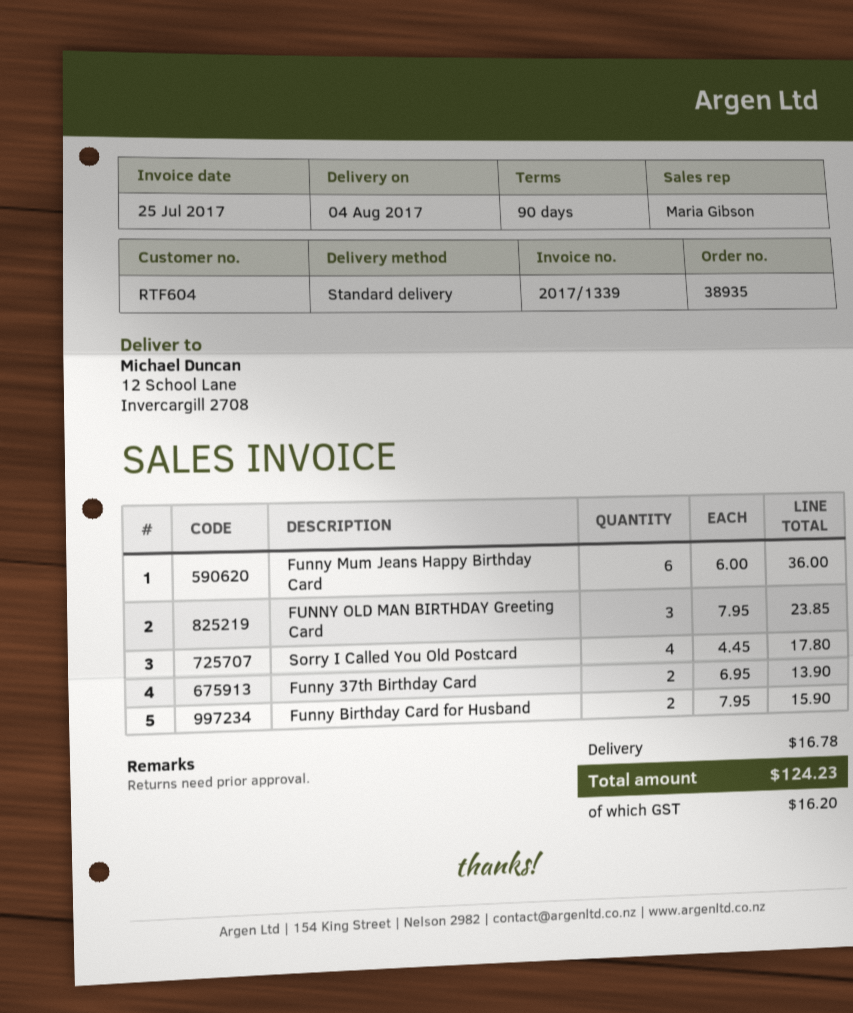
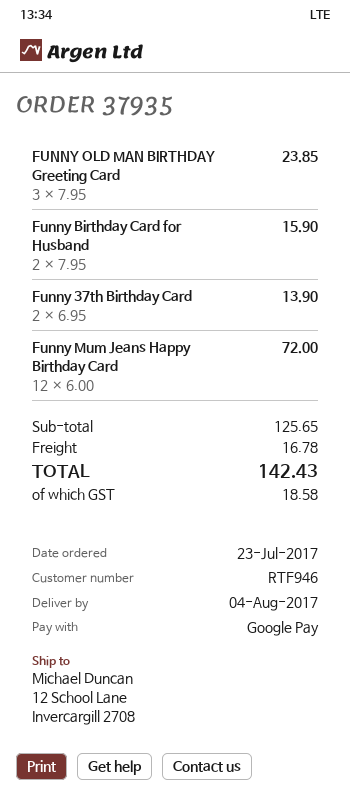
order number: 38935 -> 37935
customer number: RTF604 -> RTF946
Funny Mum Jeans Happy Birthday Card: 6 x 6.00 = 36.00 -> 12 x 6.00 = 72.00
Sorry I Called You Old Postcard: 4 x 4.45 = 17.80 -> none
tax: 16.20 -> 18.58
total: 124.23 -> 142.43

